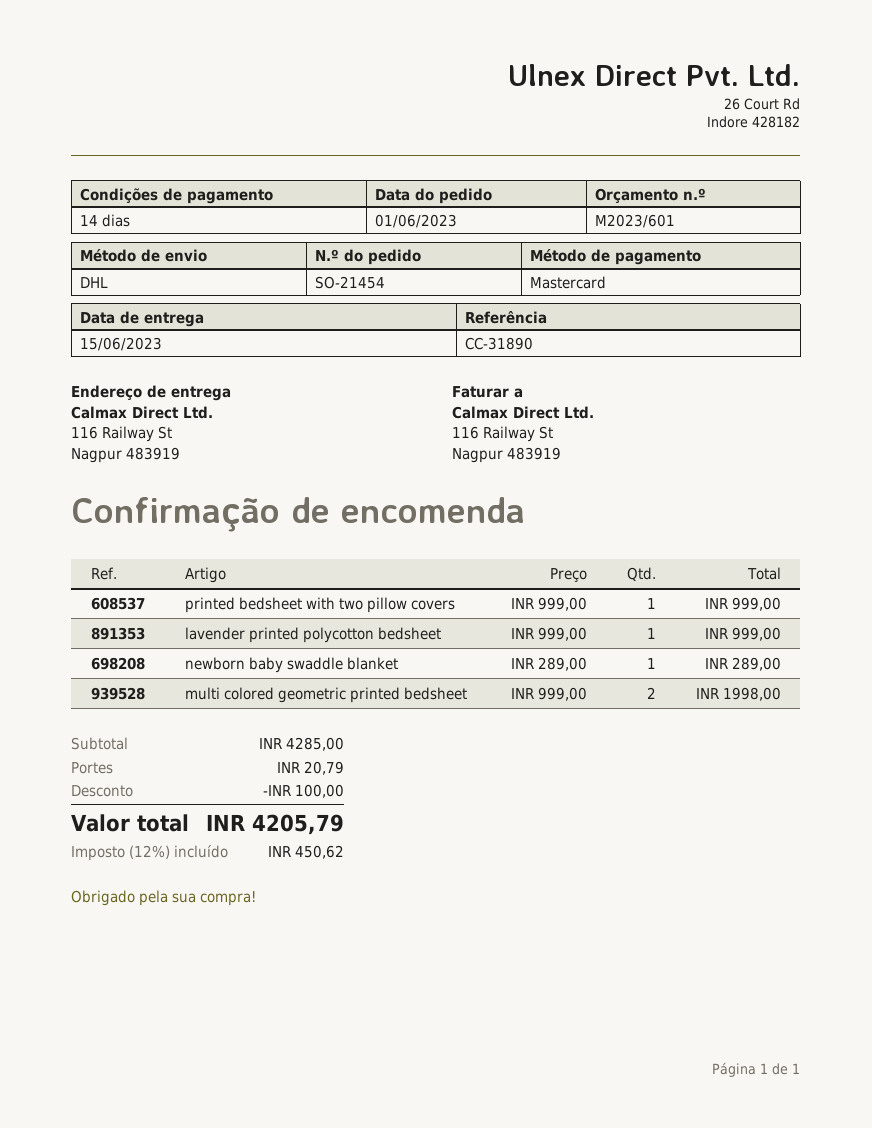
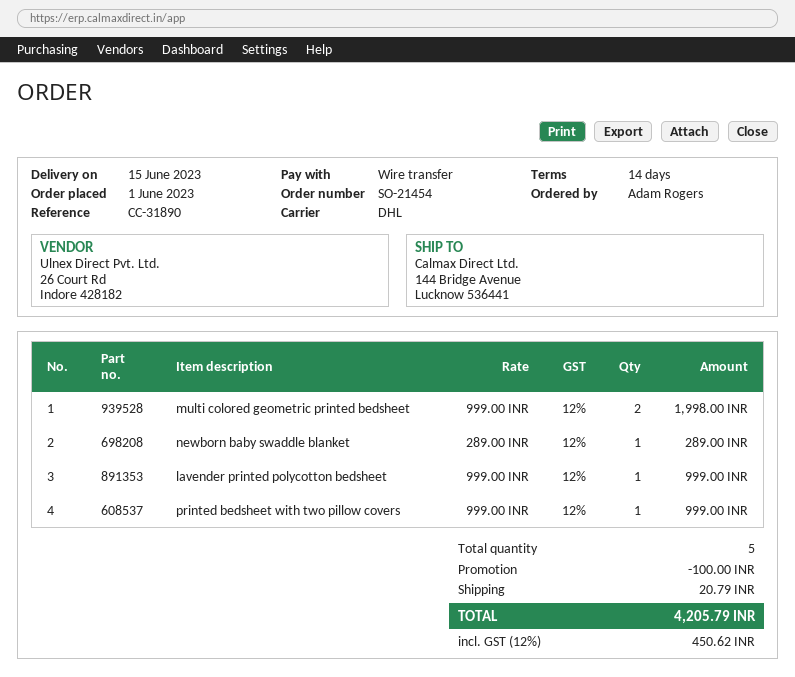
payment method: Mastercard -> bank transfer
ship to: 116 Railway St, Nagpur 483919 -> 144 Bridge Avenue, Lucknow 536441

